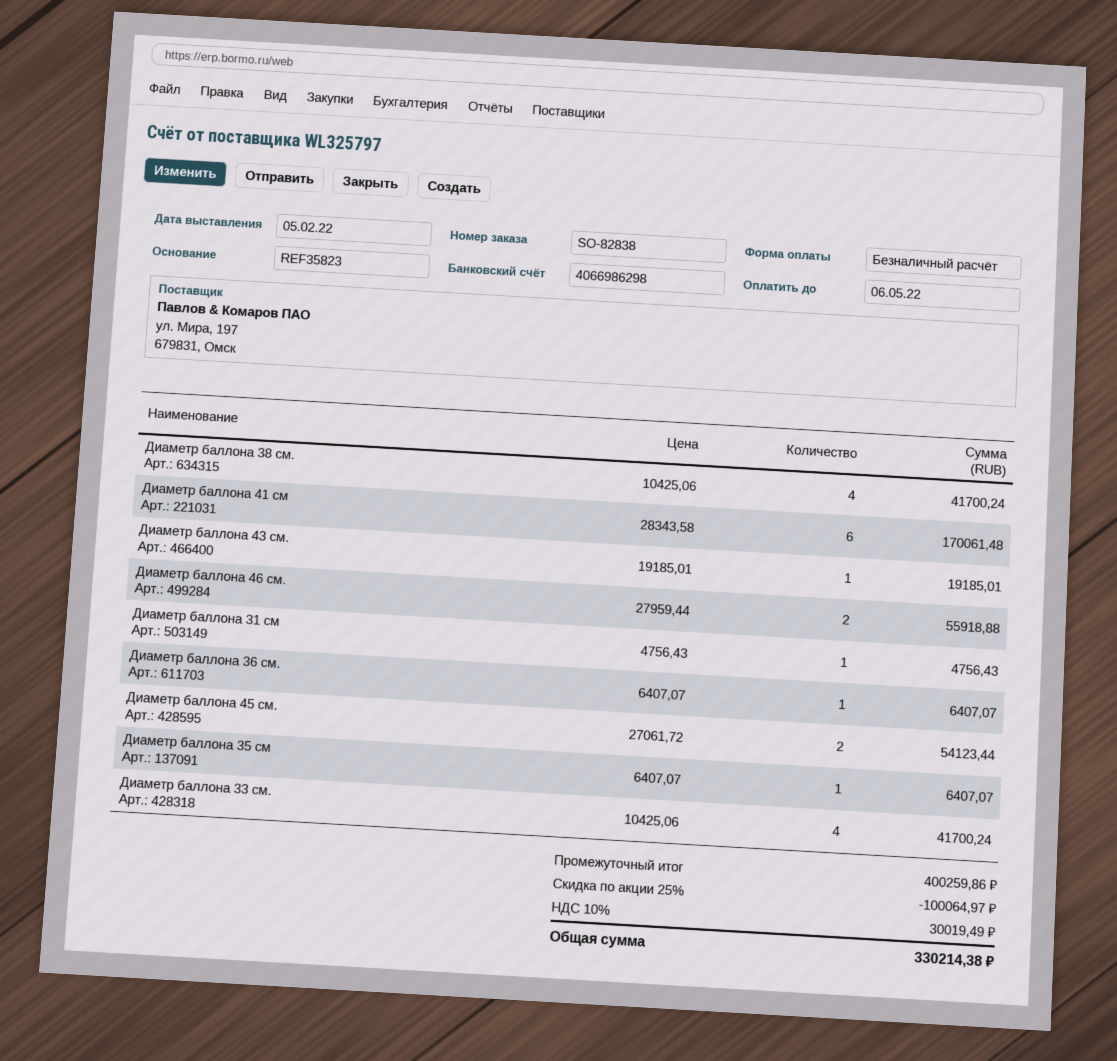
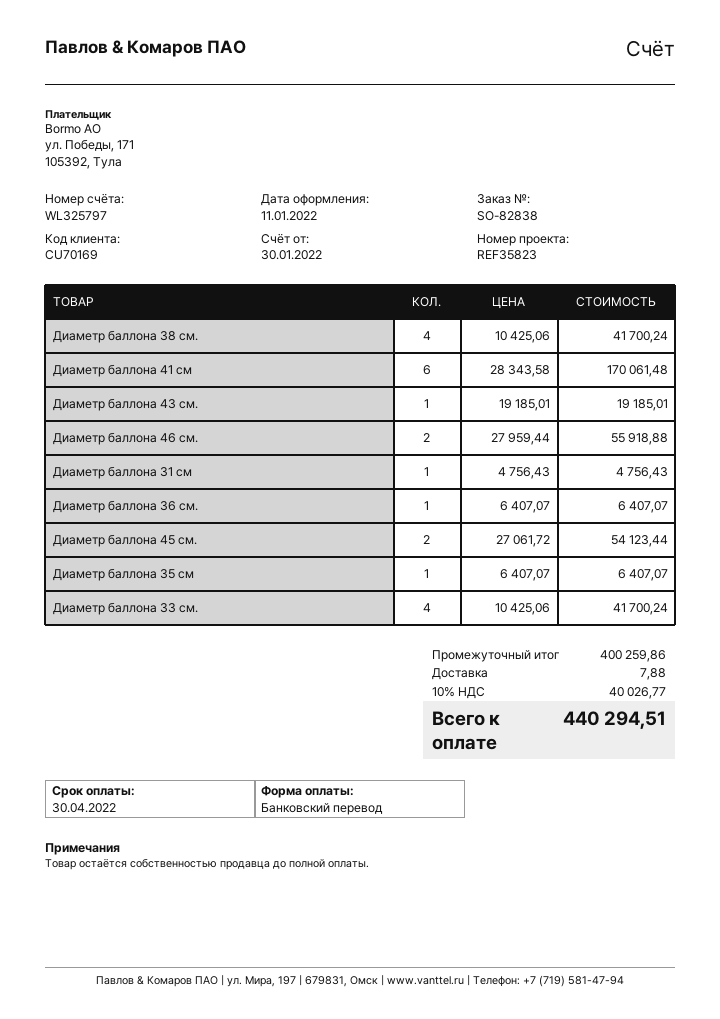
invoice date: 2022-02-05 -> 2022-01-30
due date: 2022-05-06 -> 2022-04-30
discount: 25% = 100064.97 -> none
shipping: none -> 7.88
tax: 10% = 30019.49 -> 10% = 40026.77
total: 330214.38 -> 440294.51

